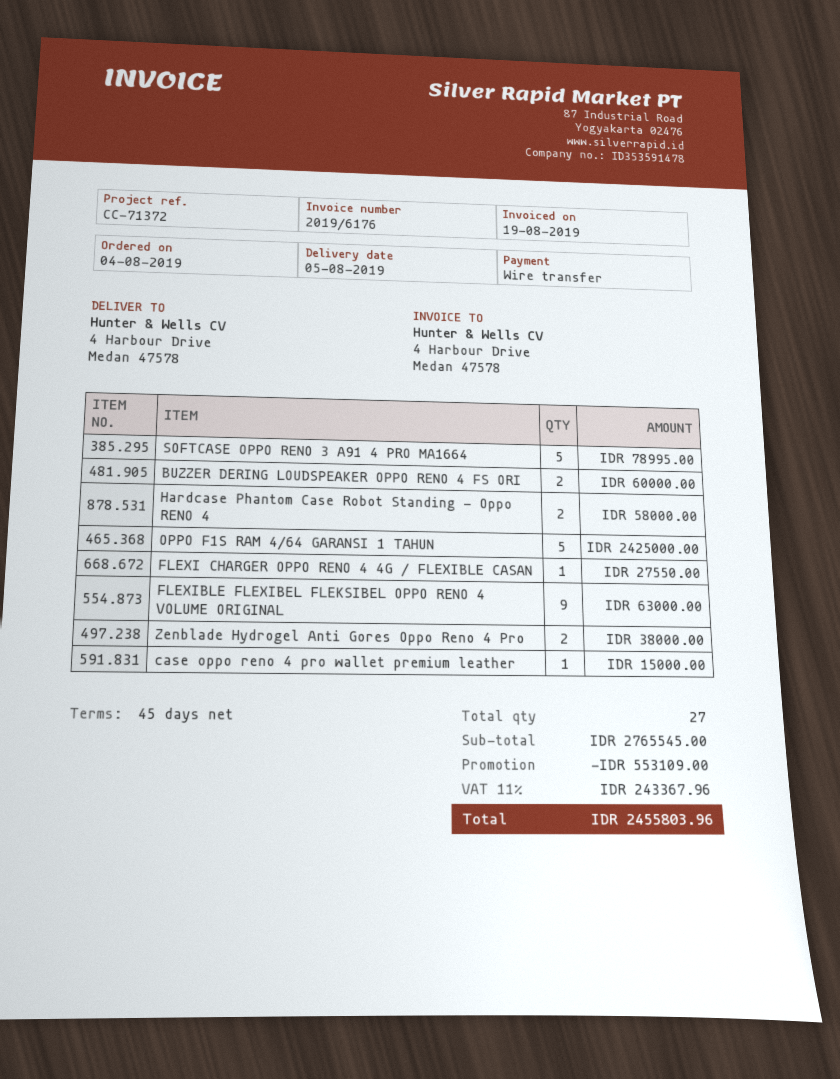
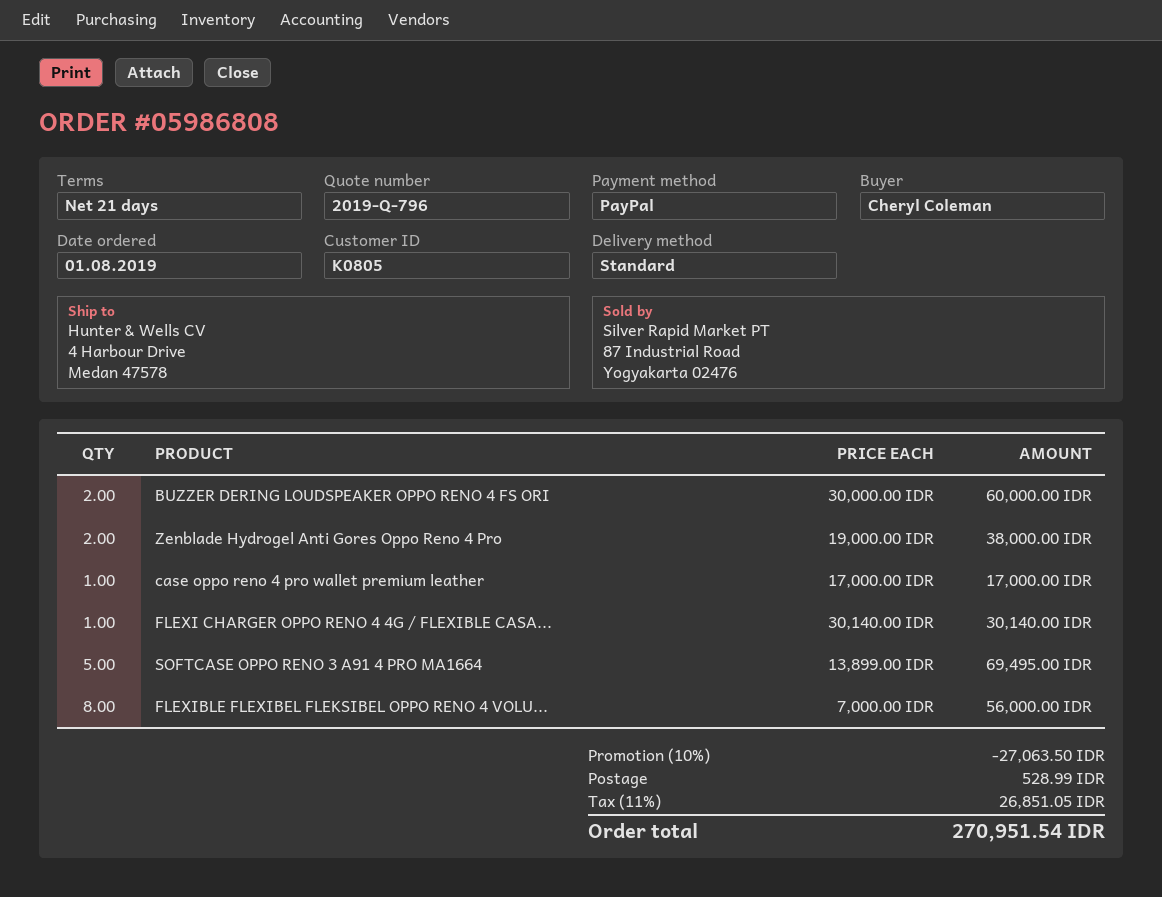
order date: 2019-08-04 -> 2019-08-01
payment terms: 45 days -> 21 days
payment method: bank transfer -> PayPal
SOFTCASE OPPO RENO 3 A91 4 PRO MA1664: 5 for 78995.00 -> 5 for 69495.00
Hardcase Phantom Case Robot Standing - Oppo RENO 4: 2 for 58000.00 -> none
OPPO F1S RAM 4/64 GARANSI 1 TAHUN: 5 for 2425000.00 -> none
FLEXI CHARGER OPPO RENO 4 4G / FLEXIBLE CASAN: 1 for 27550.00 -> 1 for 30140.00
FLEXIBLE FLEXIBEL FLEKSIBEL OPPO RENO 4 VOLUME ORIGINAL: 9 for 63000.00 -> 8 for 56000.00
case oppo reno 4 pro wallet premium leather: 1 for 15000.00 -> 1 for 17000.00
discount: 553109.00 -> 27063.50
shipping: none -> 528.99
tax: 11% = 243367.96 -> 11% = 26851.05
total: 2455803.96 -> 270951.54

